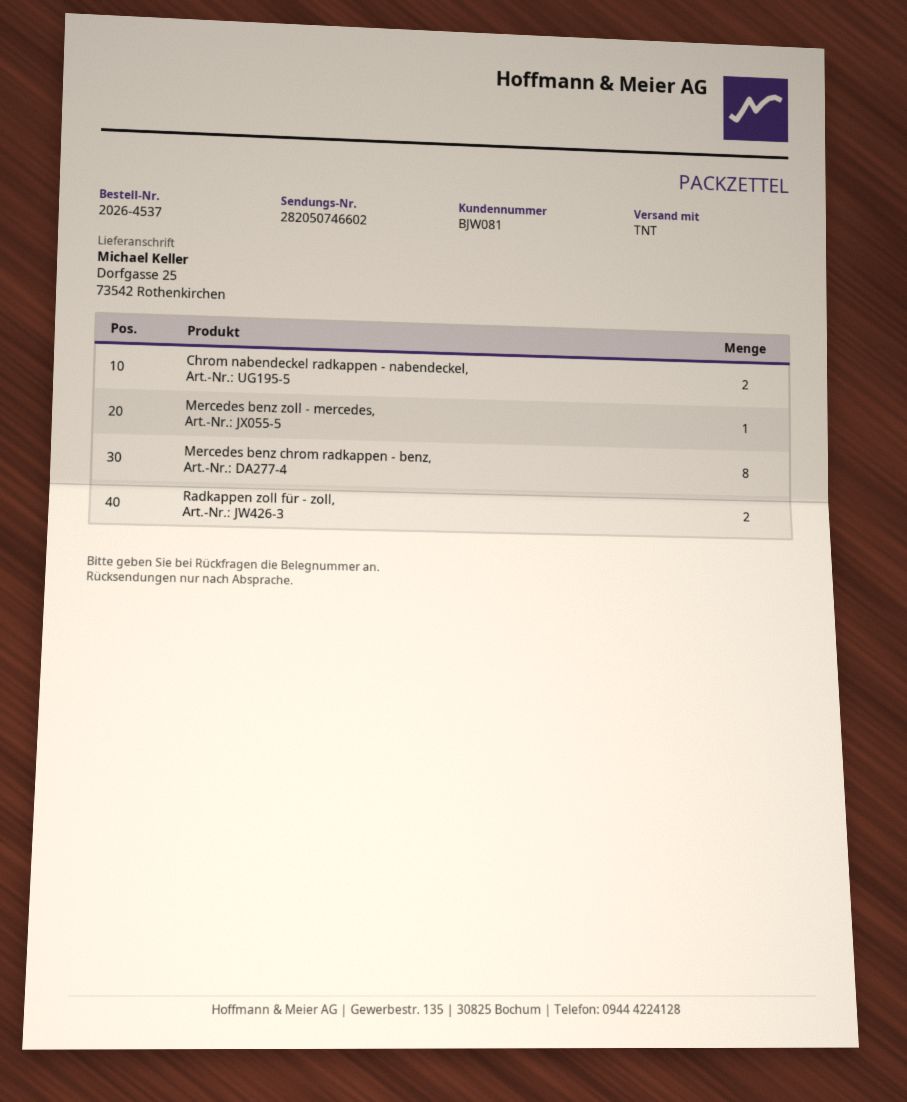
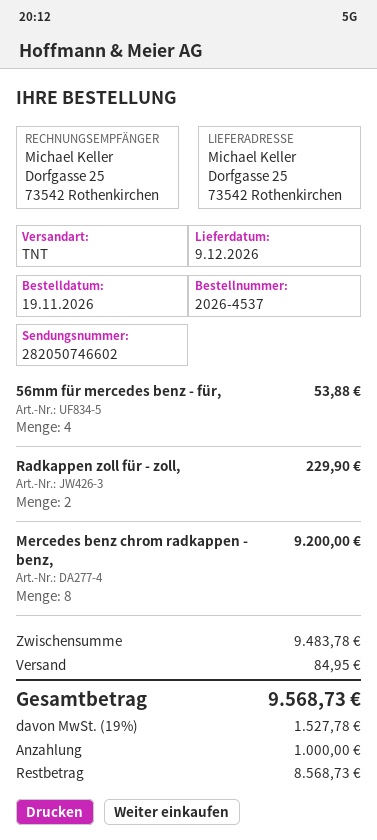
Chrom nabendeckel radkappen - nabendeckel,: 2 -> none
Mercedes benz zoll - mercedes,: 1 -> none
56mm für mercedes benz - für,: none -> 4

